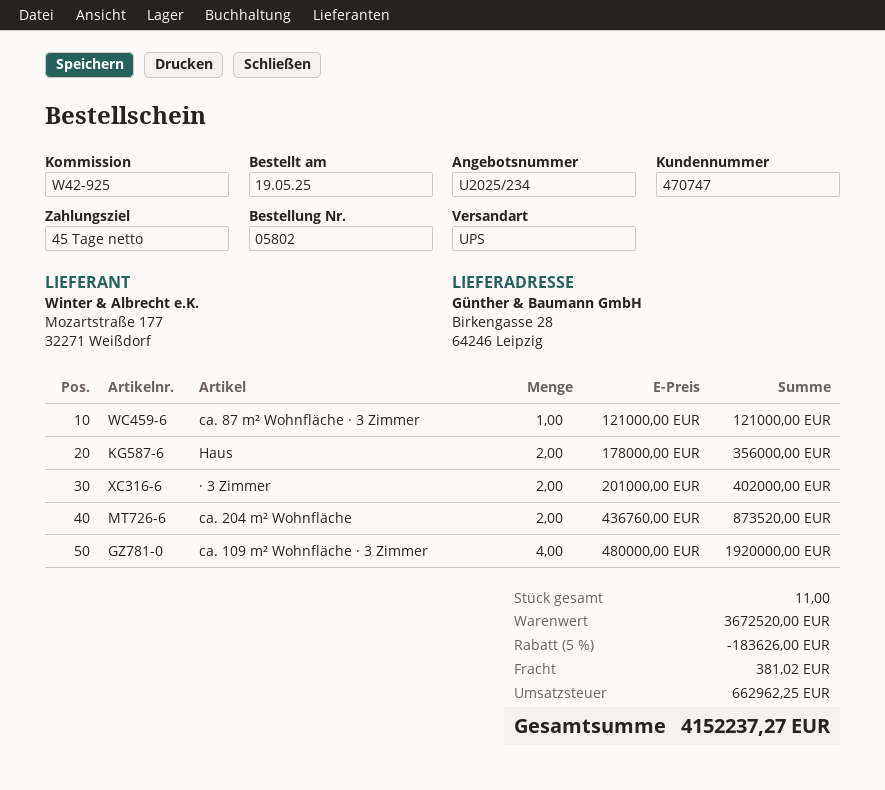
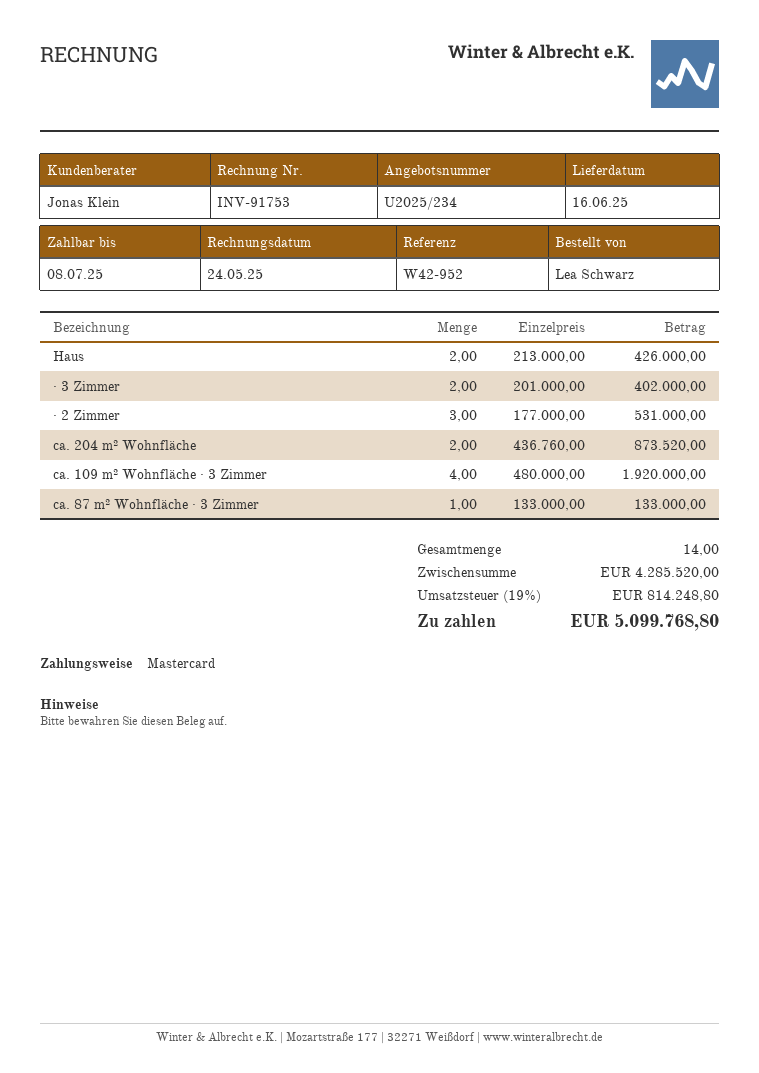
reference: W42-925 -> W42-952
ca. 87 m² Wohnfläche · 3 Zimmer: 1 x 121000.00 = 121000.00 -> 1 x 133000.00 = 133000.00
Haus: 2 x 178000.00 = 356000.00 -> 2 x 213000.00 = 426000.00
· 2 Zimmer: none -> 3 x 177000.00 = 531000.00
total quantity: 11 -> 14
subtotal: 3672520.00 -> 4285520.00
discount: 5% = 183626.00 -> none
shipping: 381.02 -> none
tax: 662962.25 -> 814248.80
total: 4152237.27 -> 5099768.80

